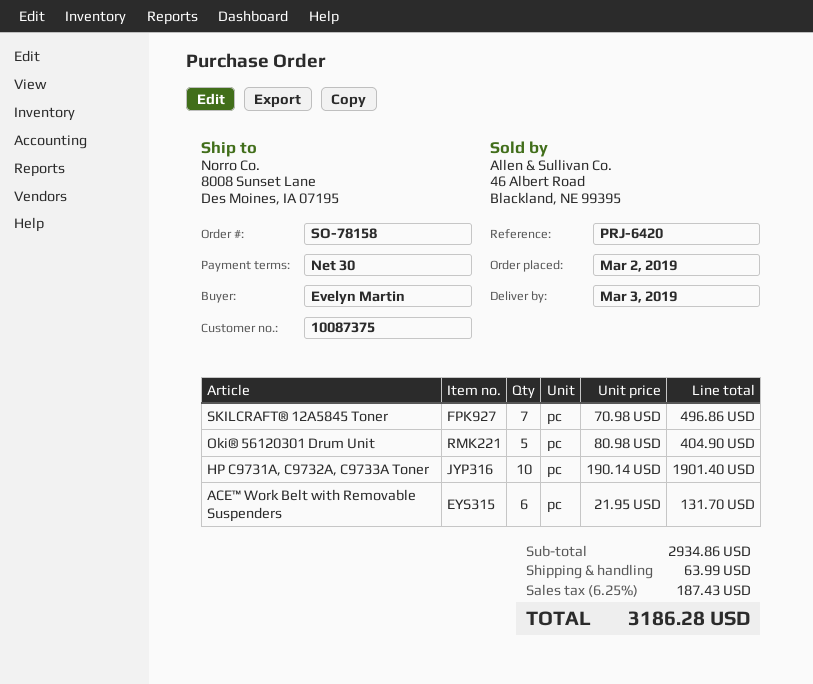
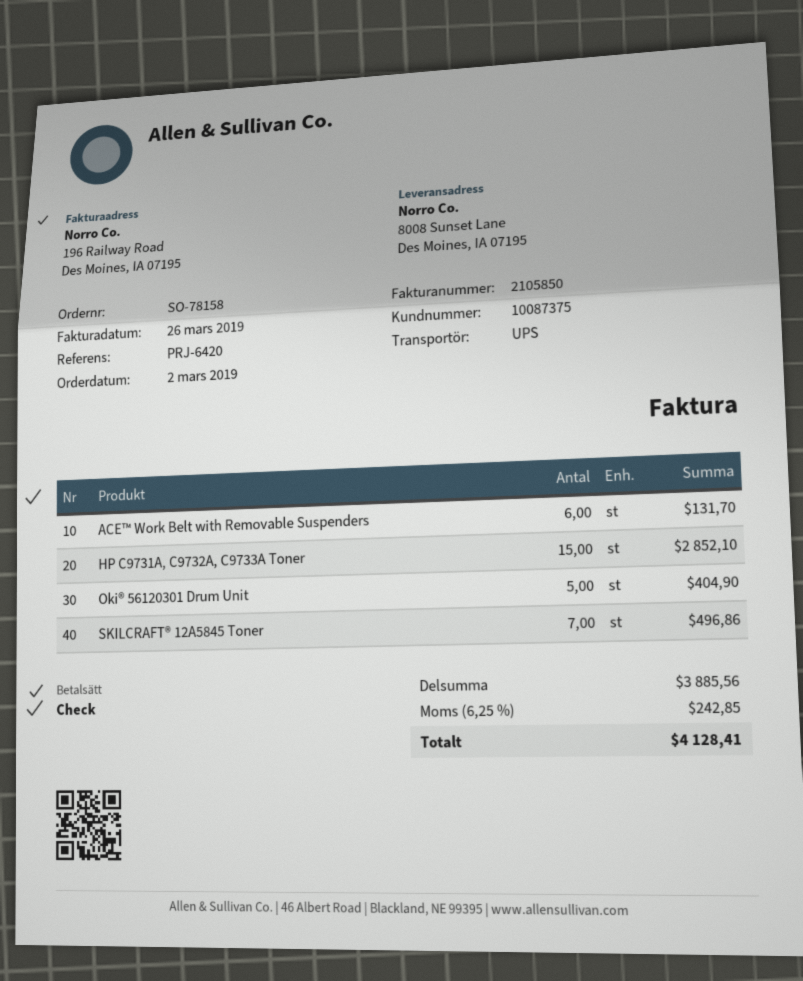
HP C9731A, C9732A, C9733A Toner: 10 for 1901.40 -> 15 for 2852.10
subtotal: 2934.86 -> 3885.56
shipping: 63.99 -> none
tax: 6.25% = 187.43 -> 6.25% = 242.85
total: 3186.28 -> 4128.41

